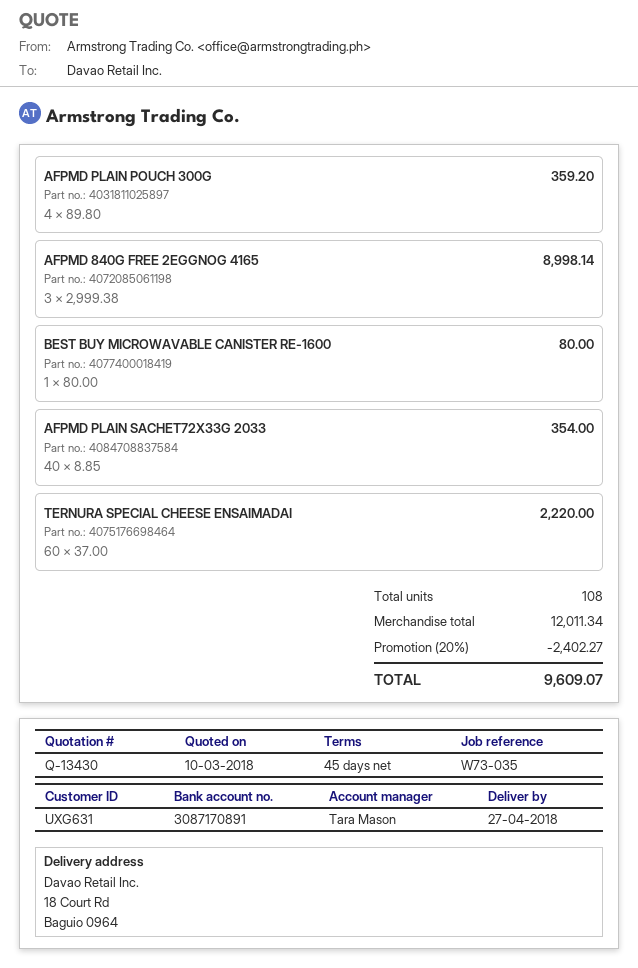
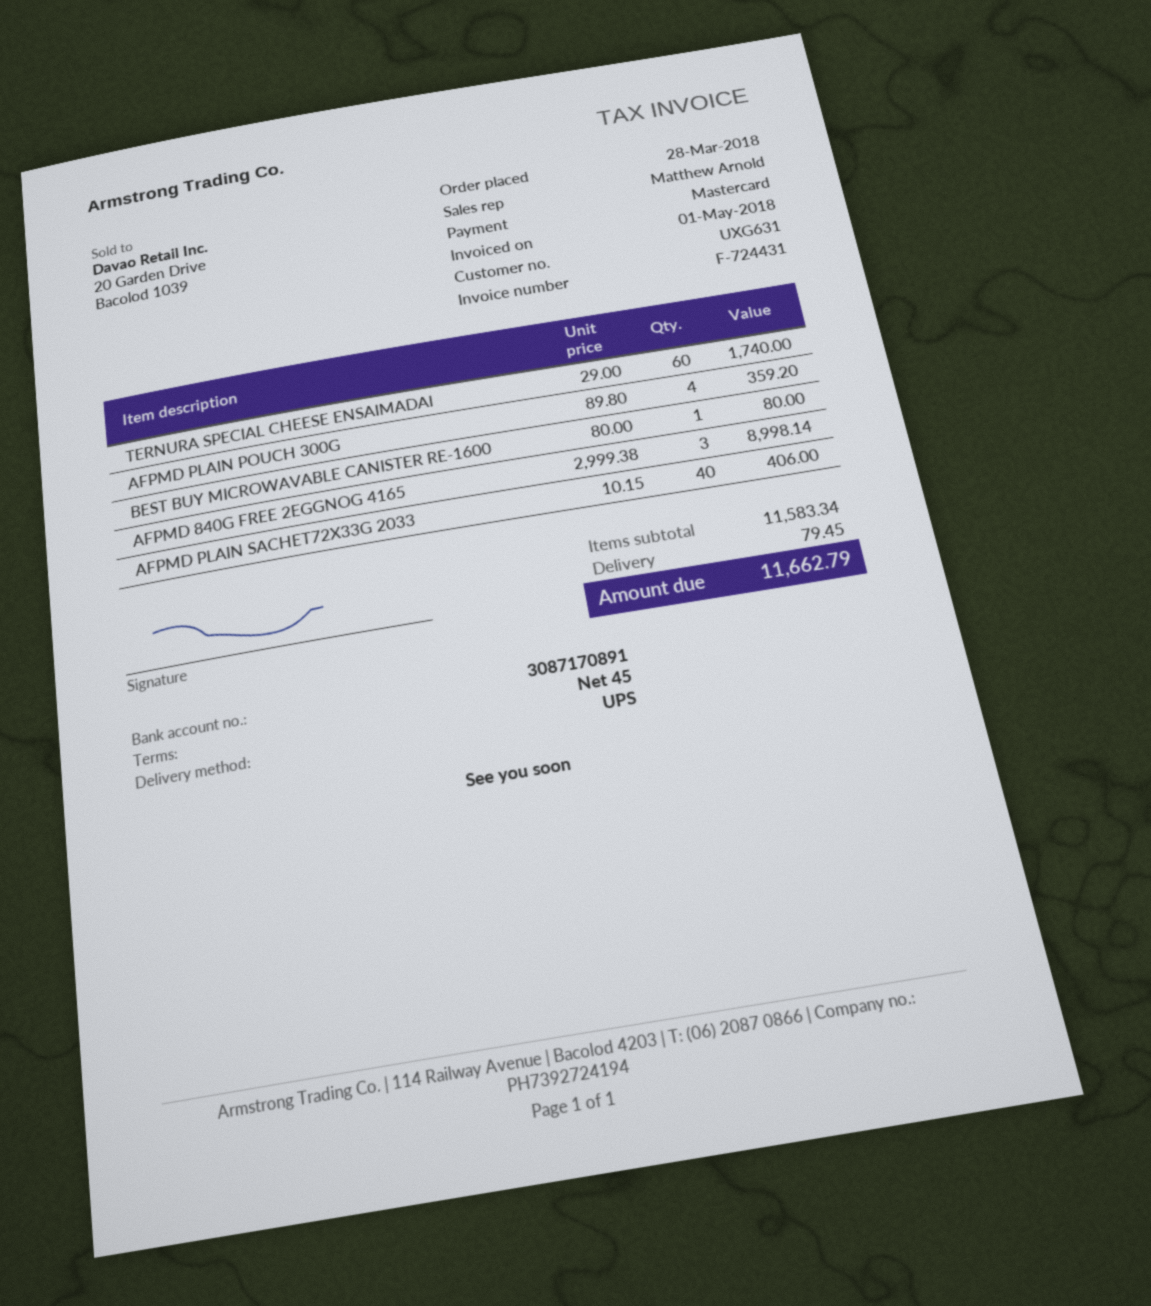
sales rep: Tara Mason -> Matthew Arnold
AFPMD PLAIN SACHET72X33G 2033: 40 x 8.85 = 354.00 -> 40 x 10.15 = 406.00
TERNURA SPECIAL CHEESE ENSAIMADAI: 60 x 37.00 = 2220.00 -> 60 x 29.00 = 1740.00
subtotal: 12011.34 -> 11583.34
discount: 20% = 2402.27 -> none
shipping: none -> 79.45
total: 9609.07 -> 11662.79

